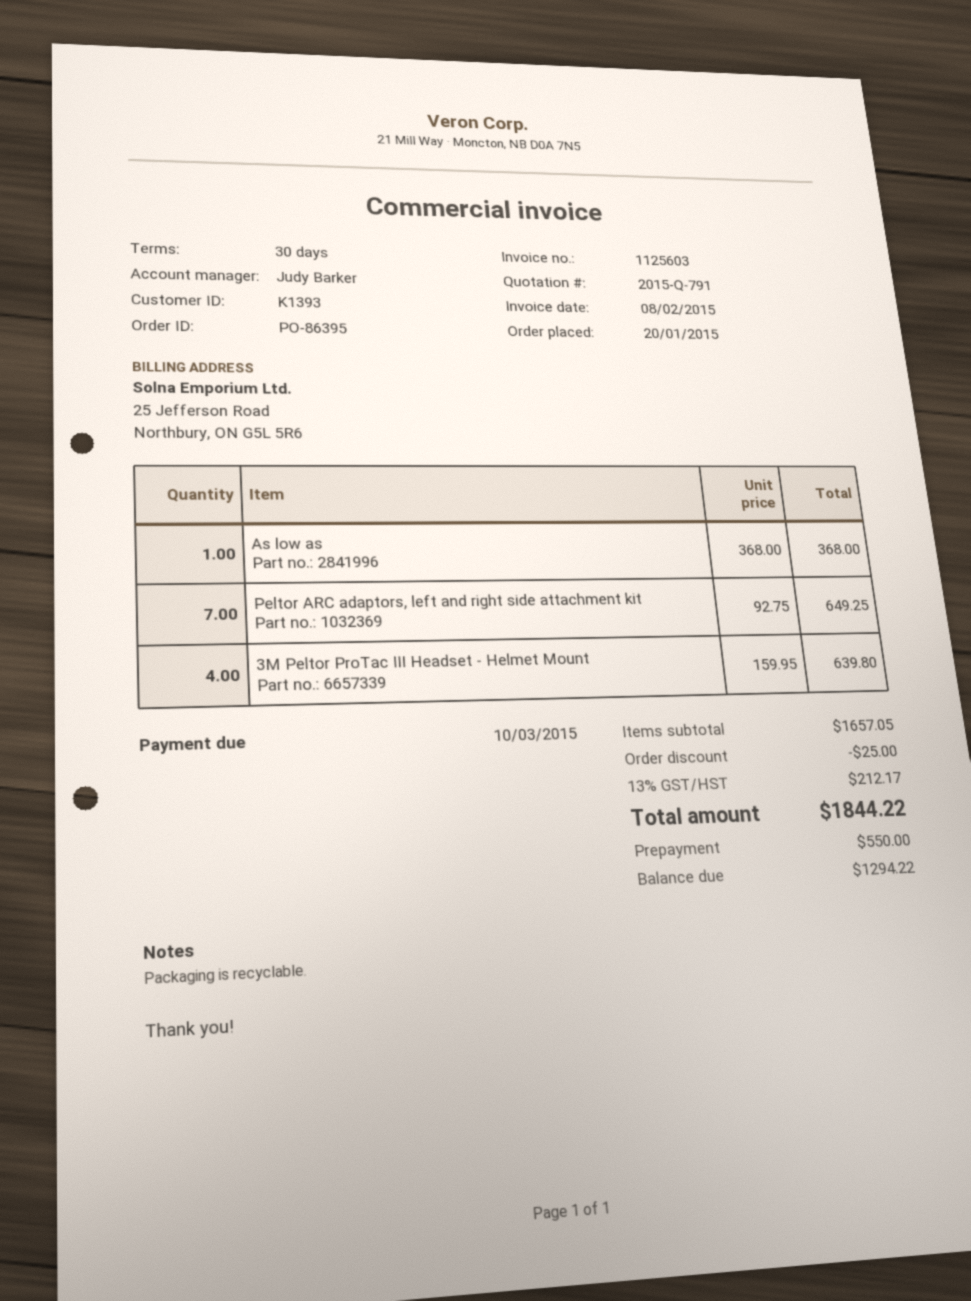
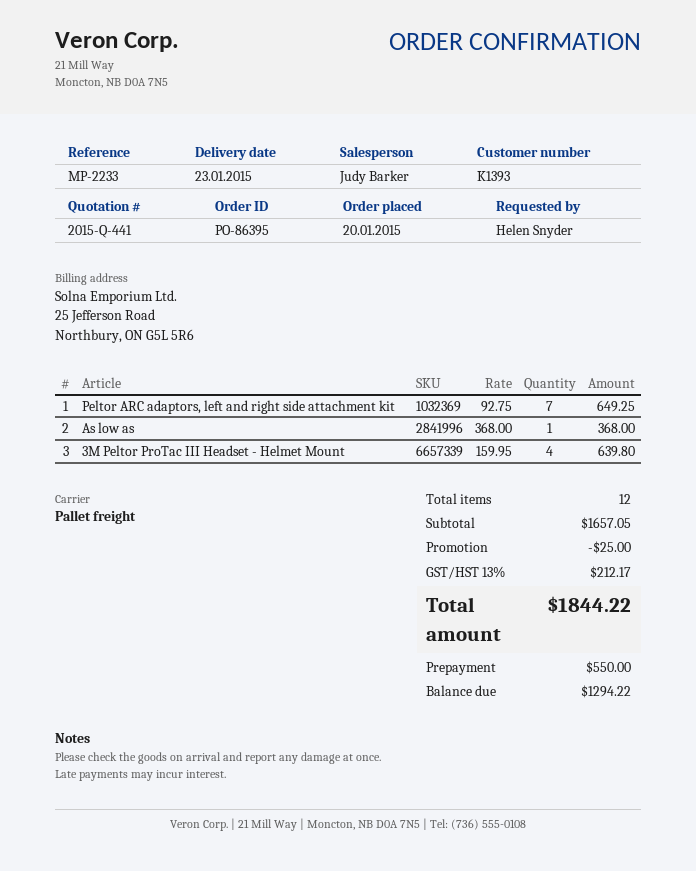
quote number: 2015-Q-791 -> 2015-Q-441

